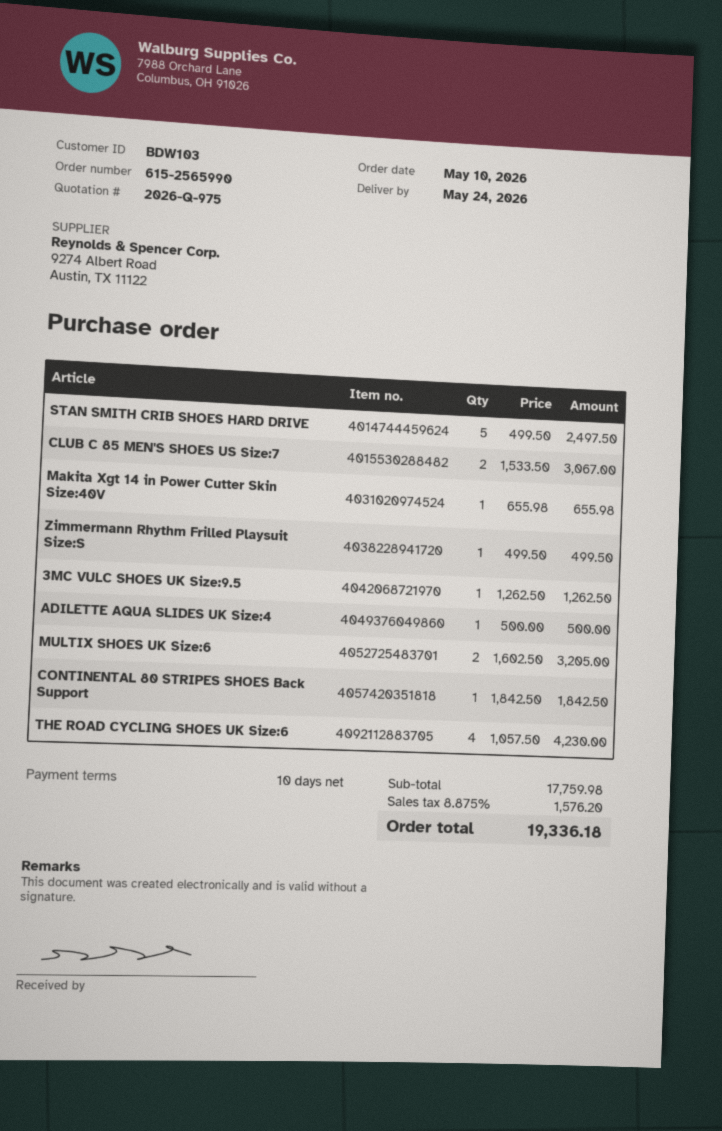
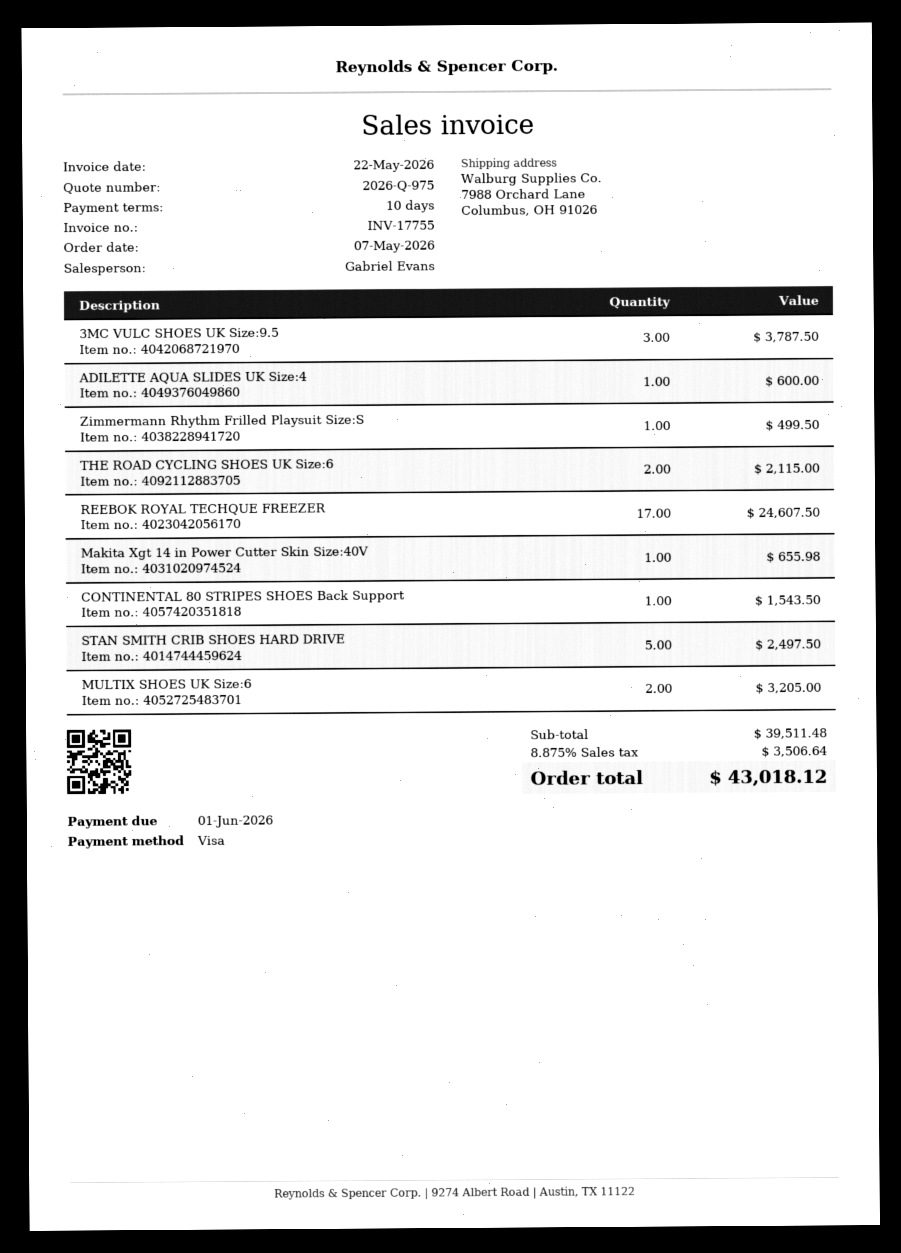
order date: 2026-05-10 -> 2026-05-07
CLUB C 85 MEN'S SHOES US Size:7: 2 for 3067.00 -> none
3MC VULC SHOES UK Size:9.5: 1 for 1262.50 -> 3 for 3787.50
ADILETTE AQUA SLIDES UK Size:4: 1 for 500.00 -> 1 for 600.00
CONTINENTAL 80 STRIPES SHOES Back Support: 1 for 1842.50 -> 1 for 1543.50
THE ROAD CYCLING SHOES UK Size:6: 4 for 4230.00 -> 2 for 2115.00
REEBOK ROYAL TECHQUE FREEZER: none -> 17 for 24607.50
subtotal: 17759.98 -> 39511.48
tax: 8.875% = 1576.20 -> 8.875% = 3506.64
total: 19336.18 -> 43018.12

